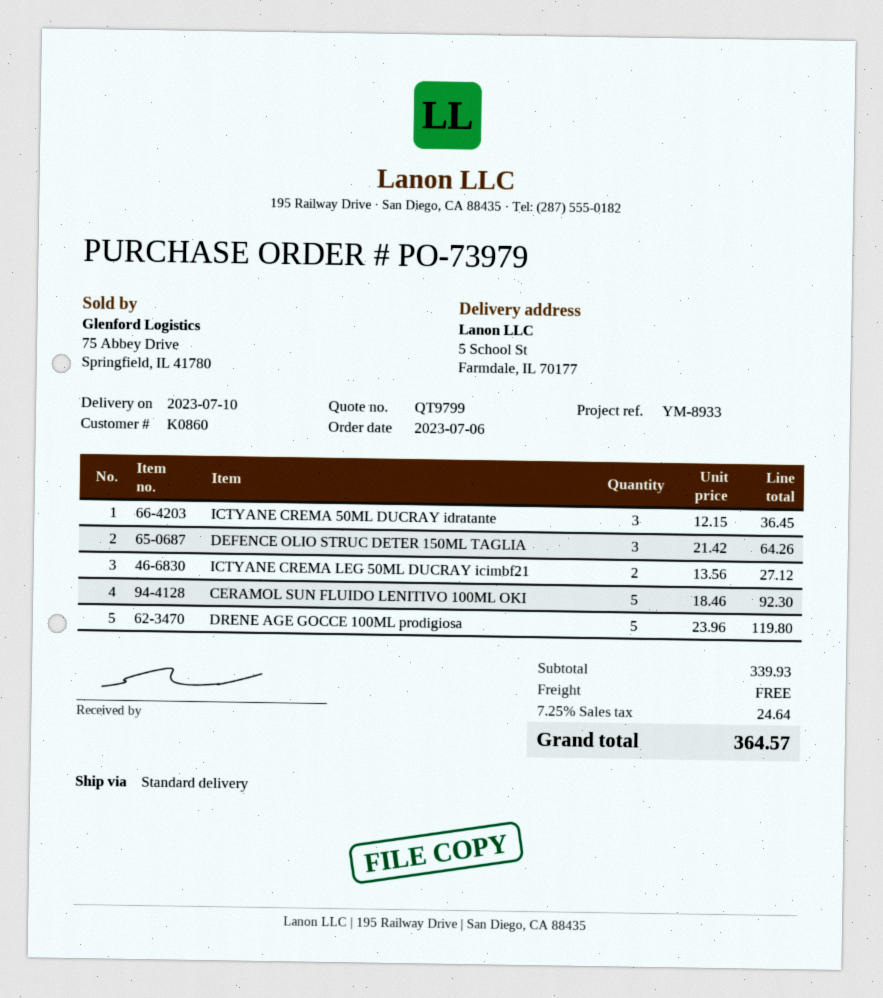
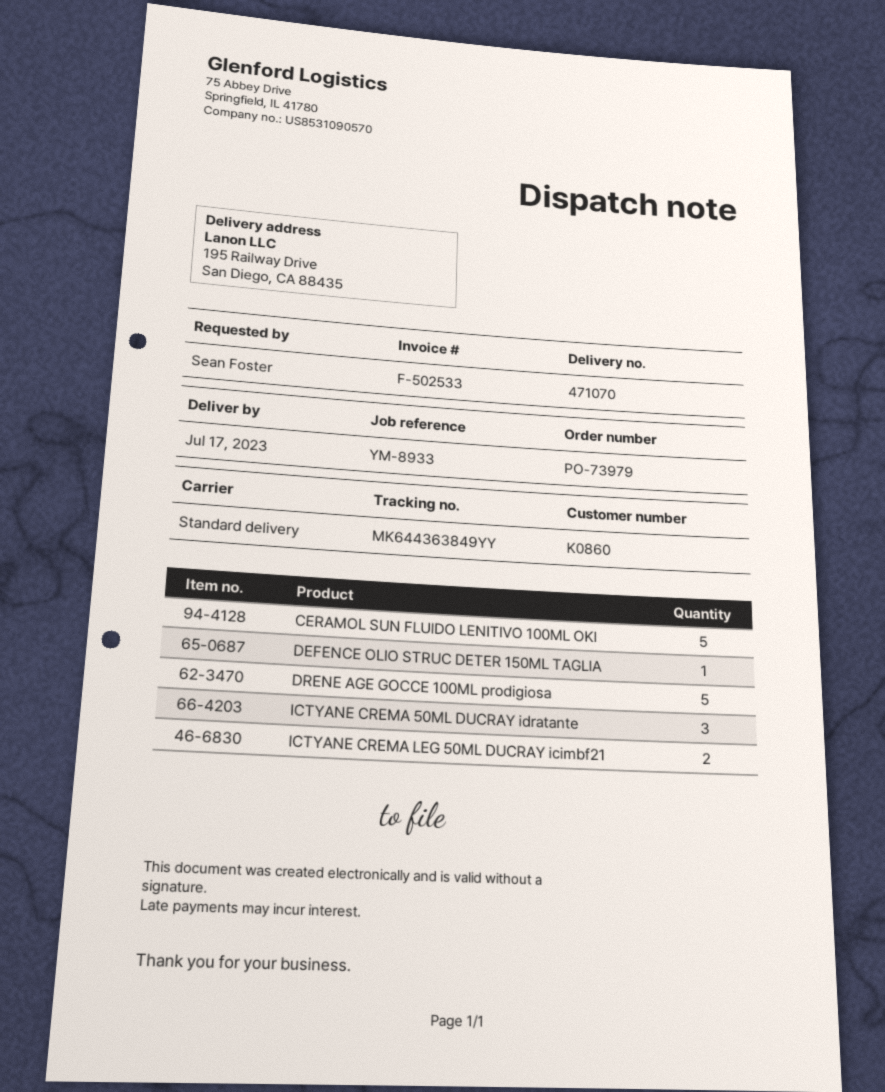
delivery date: 2023-07-10 -> 2023-07-17
ship to: 5 School St, Farmdale, IL 70177 -> 195 Railway Drive, San Diego, CA 88435
DEFENCE OLIO STRUC DETER 150ML TAGLIA: 3 -> 1

